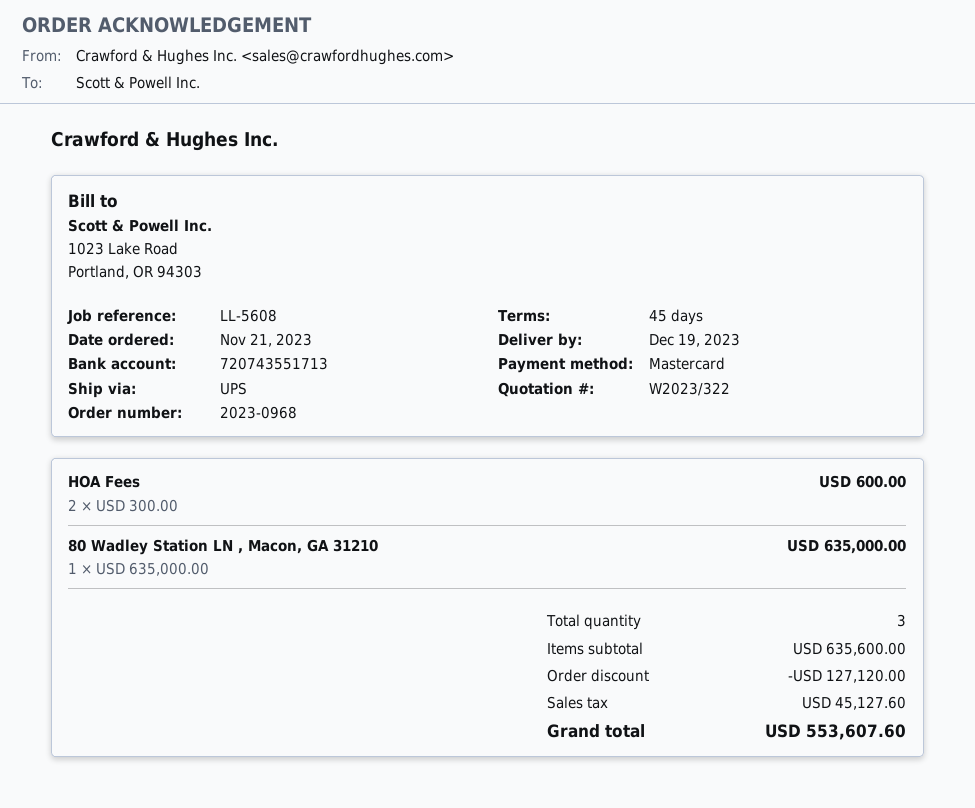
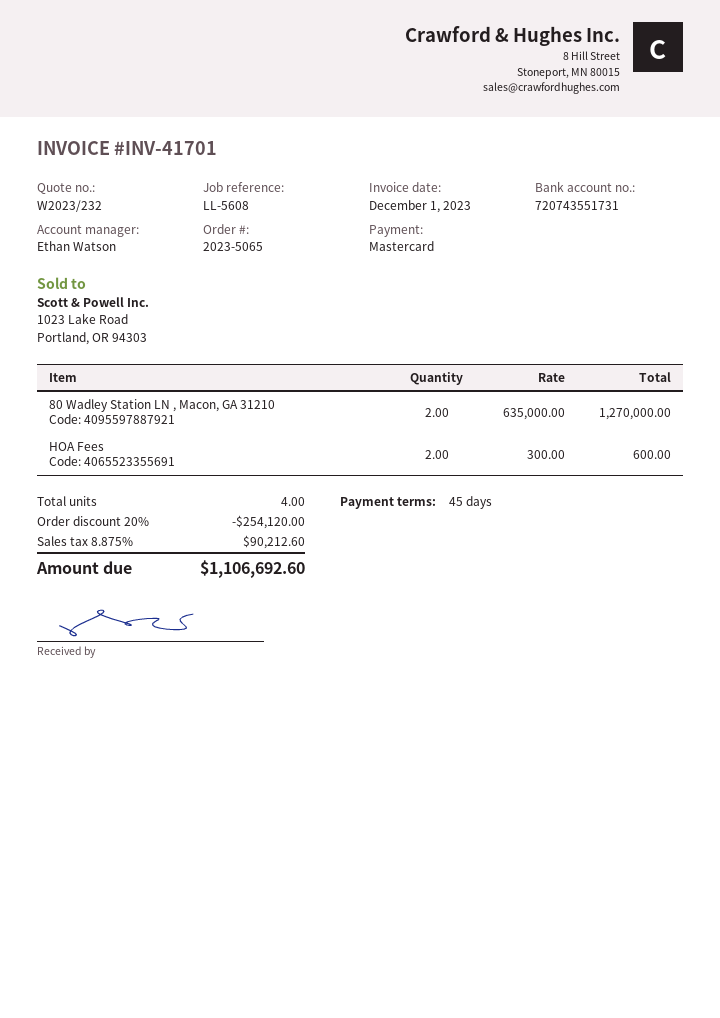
quote number: W2023/322 -> W2023/232
order number: 2023-0968 -> 2023-5065
bank account: 720743551713 -> 720743551731
80 Wadley Station LN , Macon, GA 31210: 1 x 635000.00 = 635000.00 -> 2 x 635000.00 = 1270000.00
total quantity: 3 -> 4
discount: 127120.00 -> 254120.00
tax: 45127.60 -> 90212.60
total: 553607.60 -> 1106692.60

